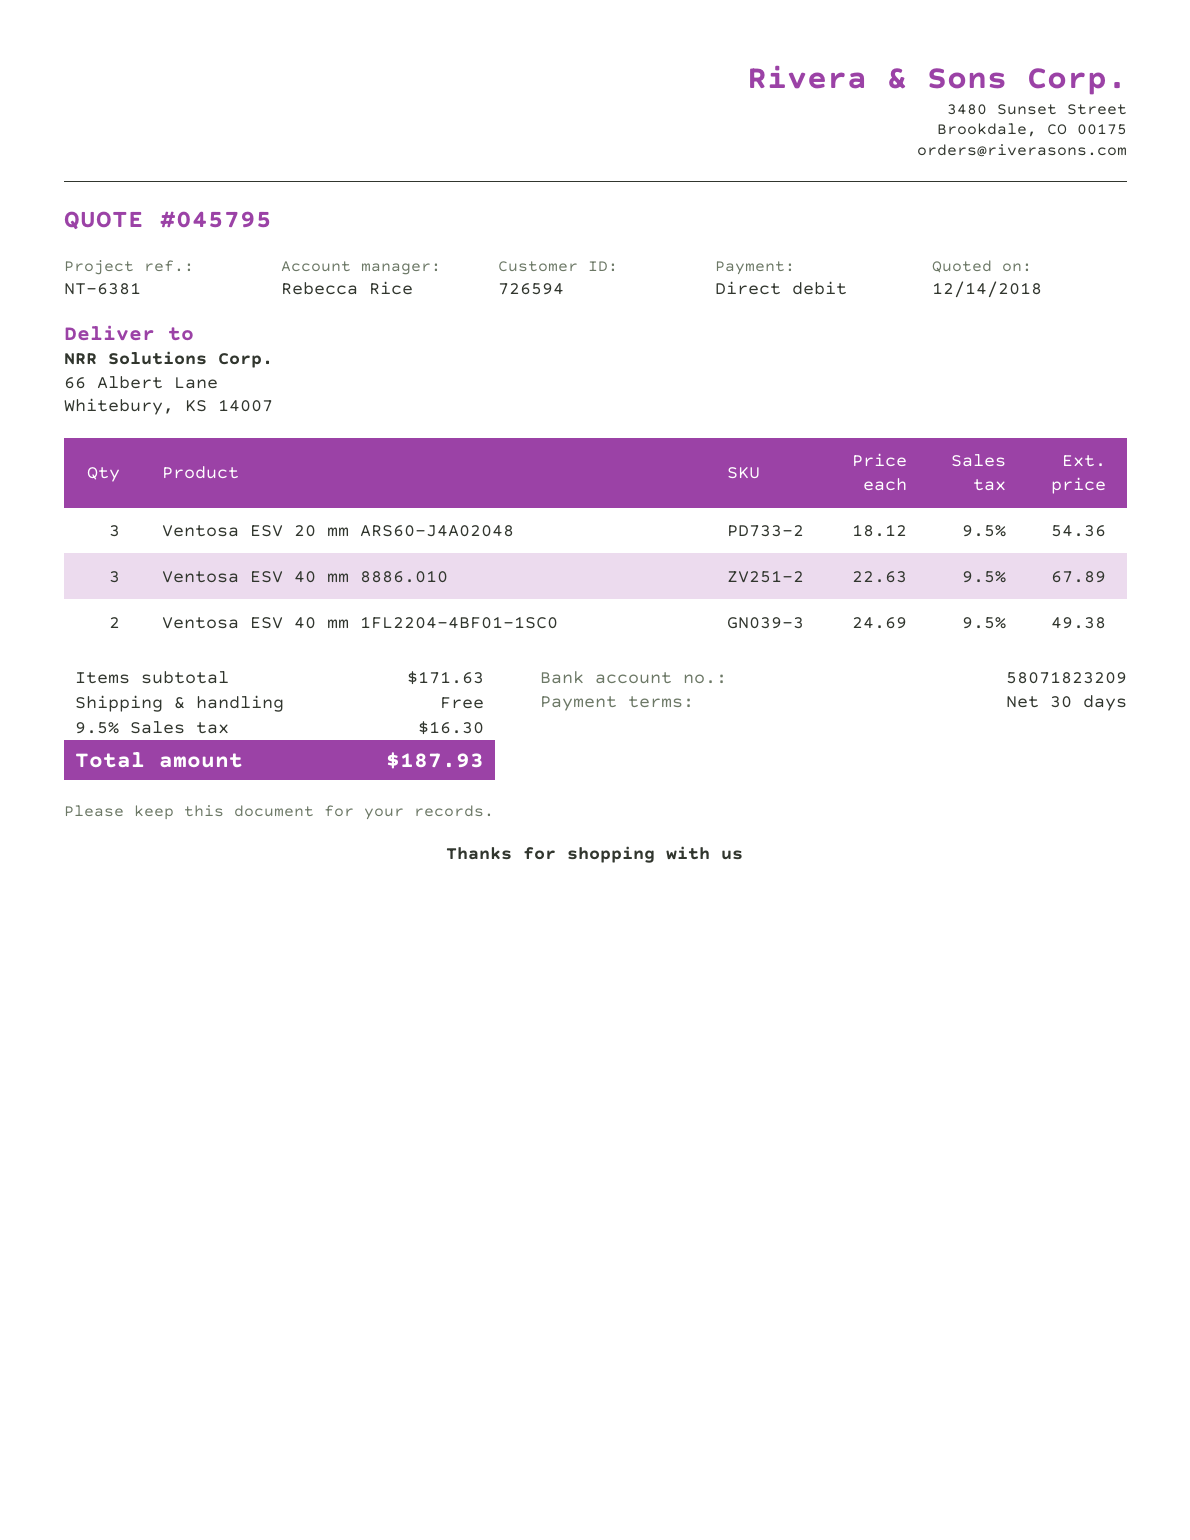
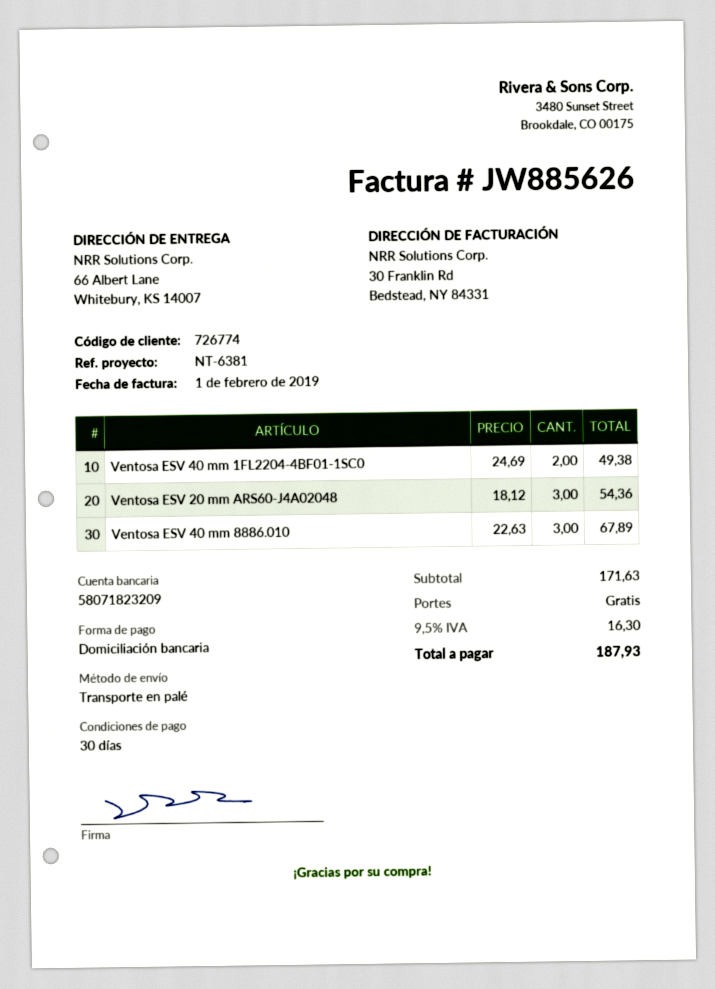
customer number: 726594 -> 726774

